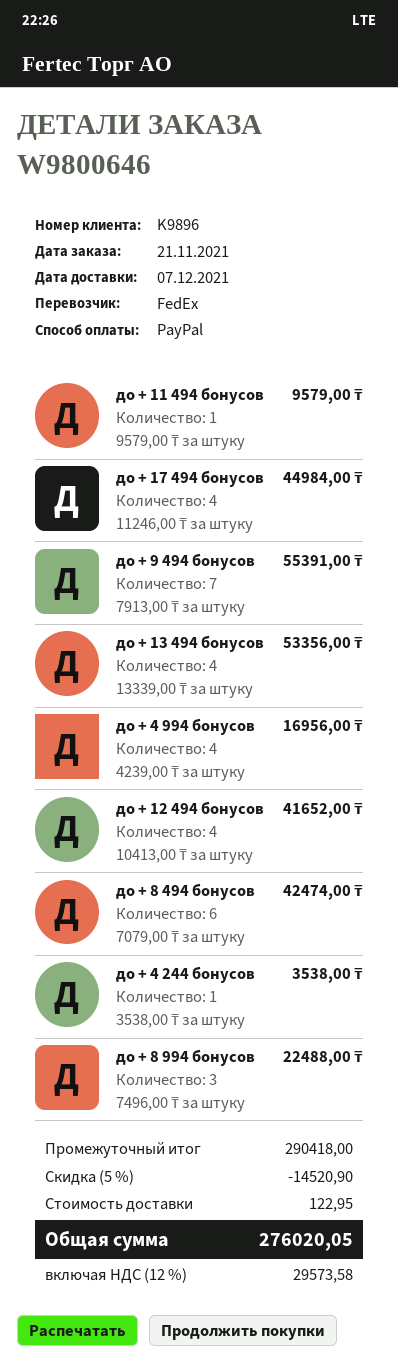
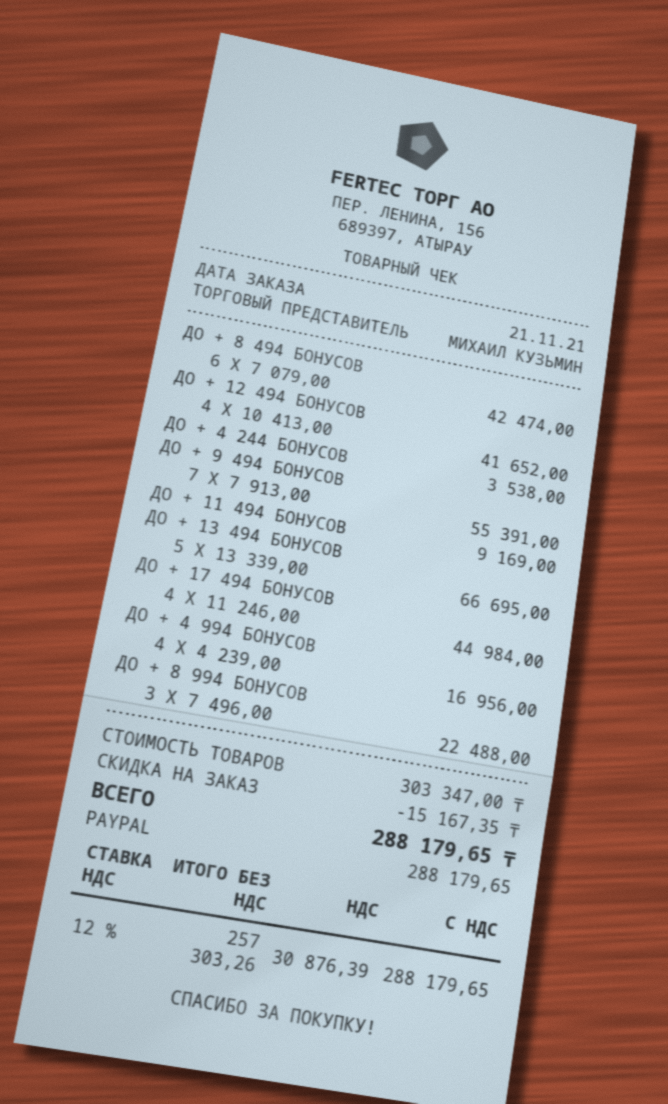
до + 11 494 бонусов: 1 x 9579.00 = 9579.00 -> 1 x 9169.00 = 9169.00
до + 13 494 бонусов: 4 x 13339.00 = 53356.00 -> 5 x 13339.00 = 66695.00
subtotal: 290418.00 -> 303347.00
discount: 14520.90 -> 15167.35
shipping: 122.95 -> none
tax: 12% = 29573.58 -> 12% = 30876.39
total: 276020.05 -> 288179.65

